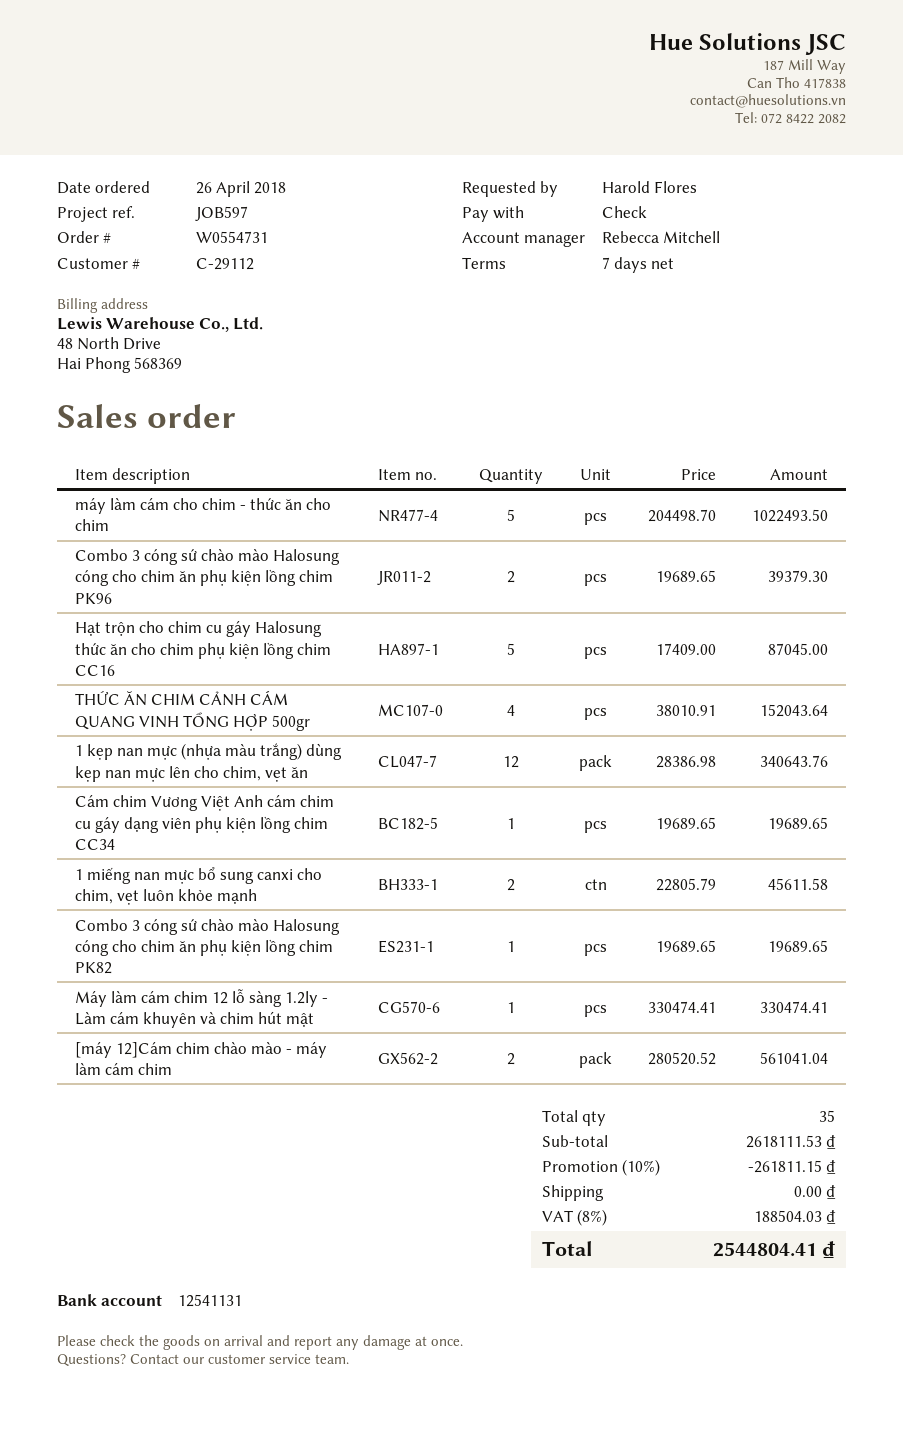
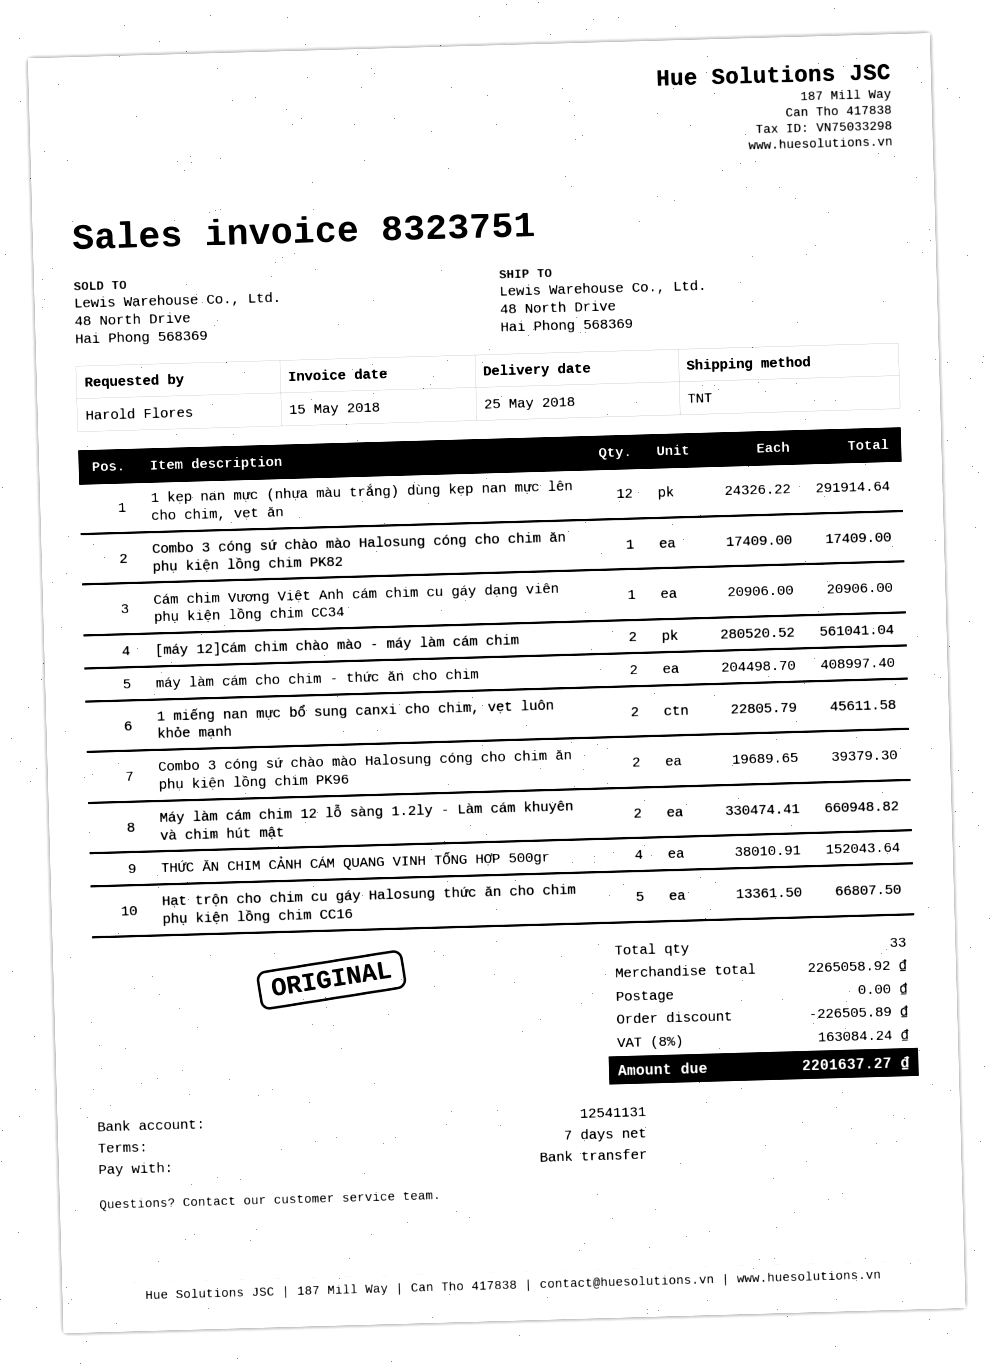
payment method: cheque -> bank transfer
máy làm cám cho chim - thức ăn cho chim: 5 x 204498.70 = 1022493.50 -> 2 x 204498.70 = 408997.40
Hạt trộn cho chim cu gáy Halosung thức ăn cho chim phụ kiện lồng chim CC16: 5 x 17409.00 = 87045.00 -> 5 x 13361.50 = 66807.50
1 kẹp nan mực (nhựa màu trắng) dùng kẹp nan mực lên cho chim, vẹt ăn: 12 x 28386.98 = 340643.76 -> 12 x 24326.22 = 291914.64
Cám chim Vương Việt Anh cám chim cu gáy dạng viên phụ kiện lồng chim CC34: 1 x 19689.65 = 19689.65 -> 1 x 20906.00 = 20906.00
Combo 3 cóng sứ chào mào Halosung cóng cho chim ăn phụ kiện lồng chim PK82: 1 x 19689.65 = 19689.65 -> 1 x 17409.00 = 17409.00
Máy làm cám chim 12 lỗ sàng 1.2ly - Làm cám khuyên và chim hút mật: 1 x 330474.41 = 330474.41 -> 2 x 330474.41 = 660948.82
total quantity: 35 -> 33
subtotal: 2618111.53 -> 2265058.92
discount: 261811.15 -> 226505.89
tax: 8% = 188504.03 -> 8% = 163084.24
total: 2544804.41 -> 2201637.27

